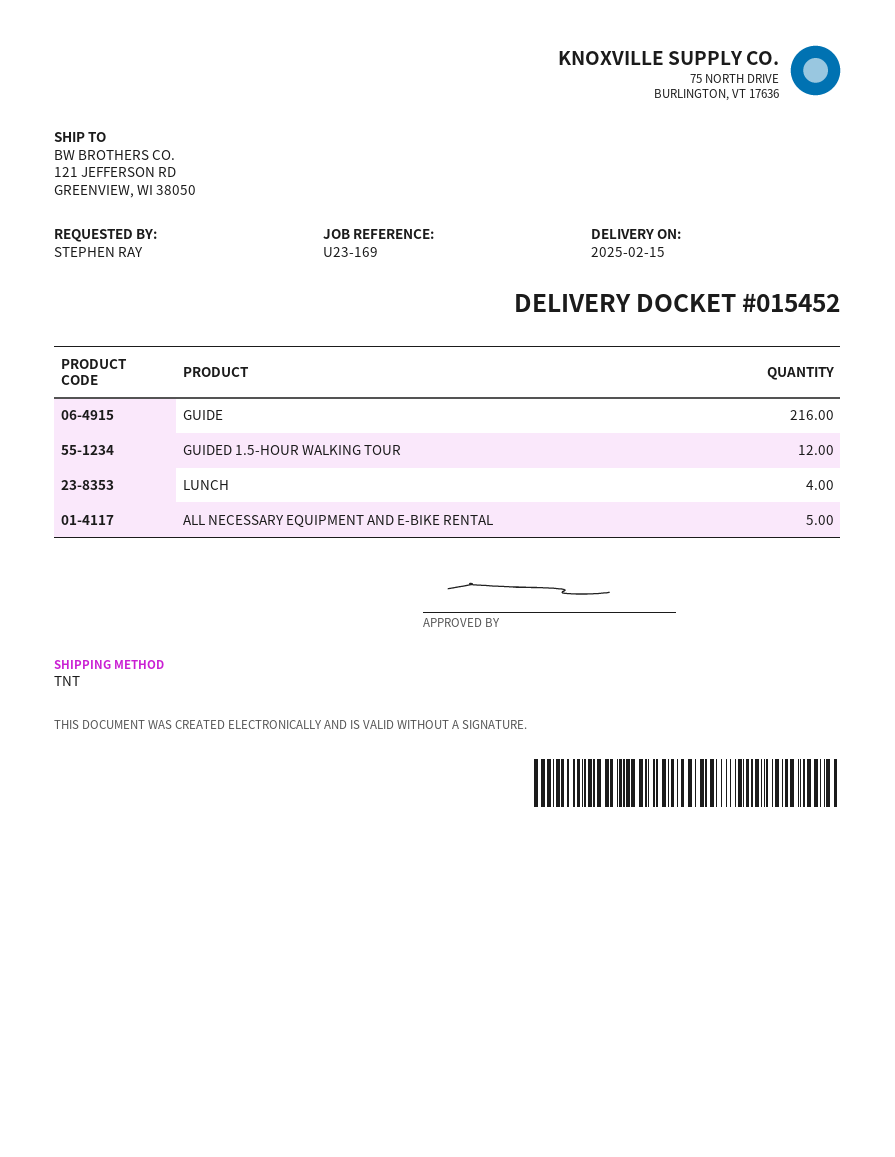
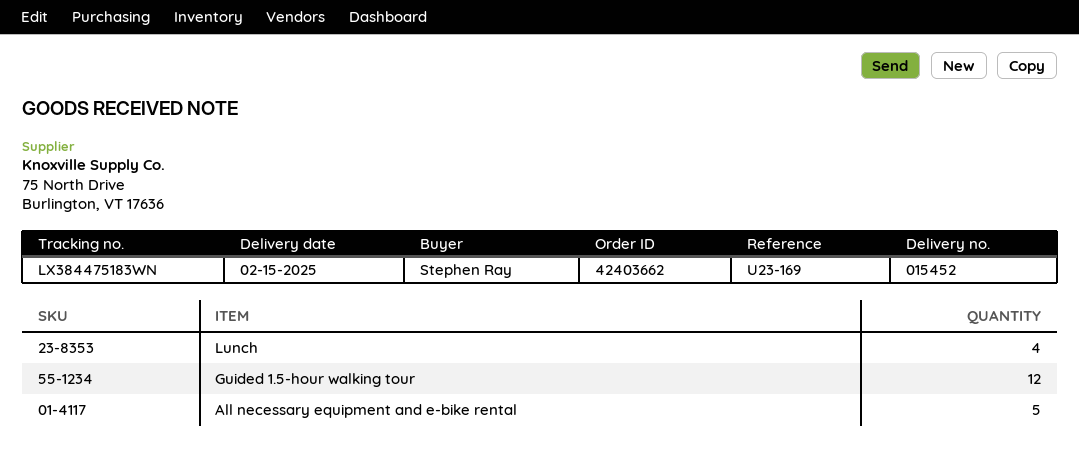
GUIDE: 216 -> none

